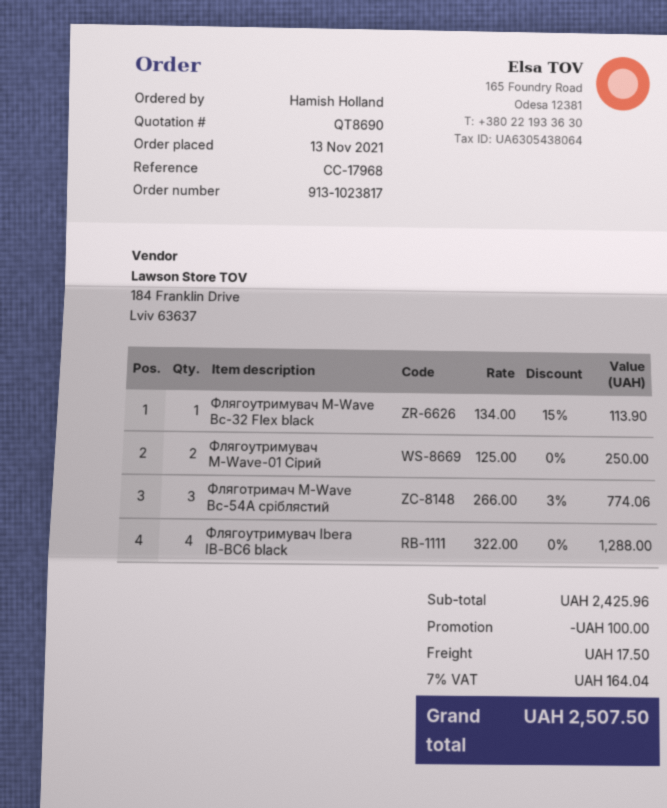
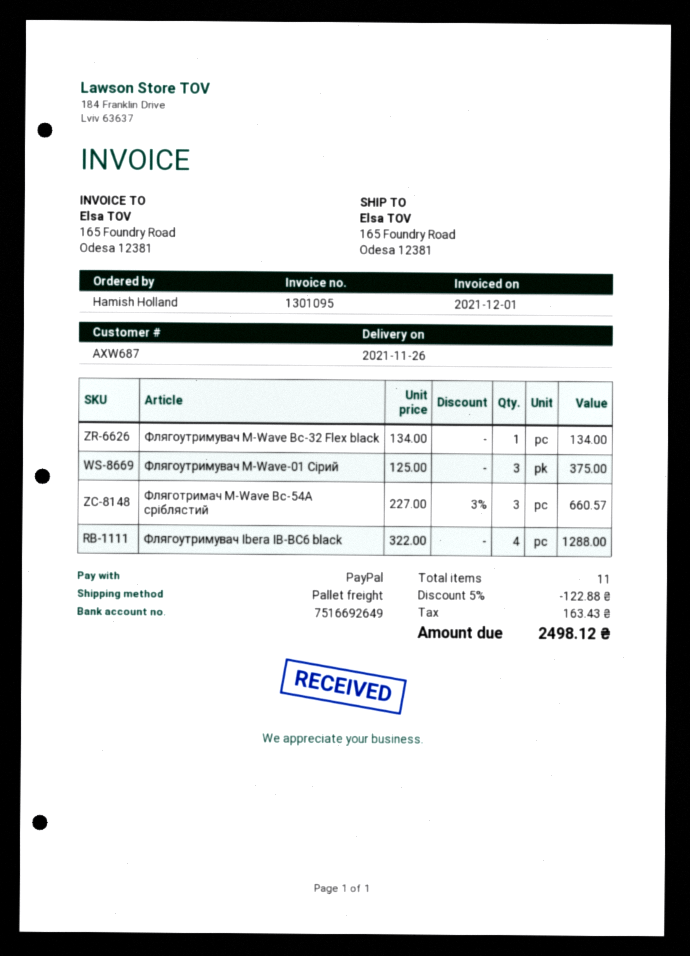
Флягоутримувач M-Wave Bc-32 Flex black: 1 x 134.00 - 15% = 113.90 -> 1 x 134.00 = 134.00
Флягоутримувач M-Wave-01 Сірий: 2 x 125.00 = 250.00 -> 3 x 125.00 = 375.00
Фляготримач M-Wave Bc-54A сріблястий: 3 x 266.00 - 3% = 774.06 -> 3 x 227.00 - 3% = 660.57
discount: 100.00 -> 122.88
shipping: 17.50 -> none
tax: 164.04 -> 163.43
total: 2507.50 -> 2498.12

